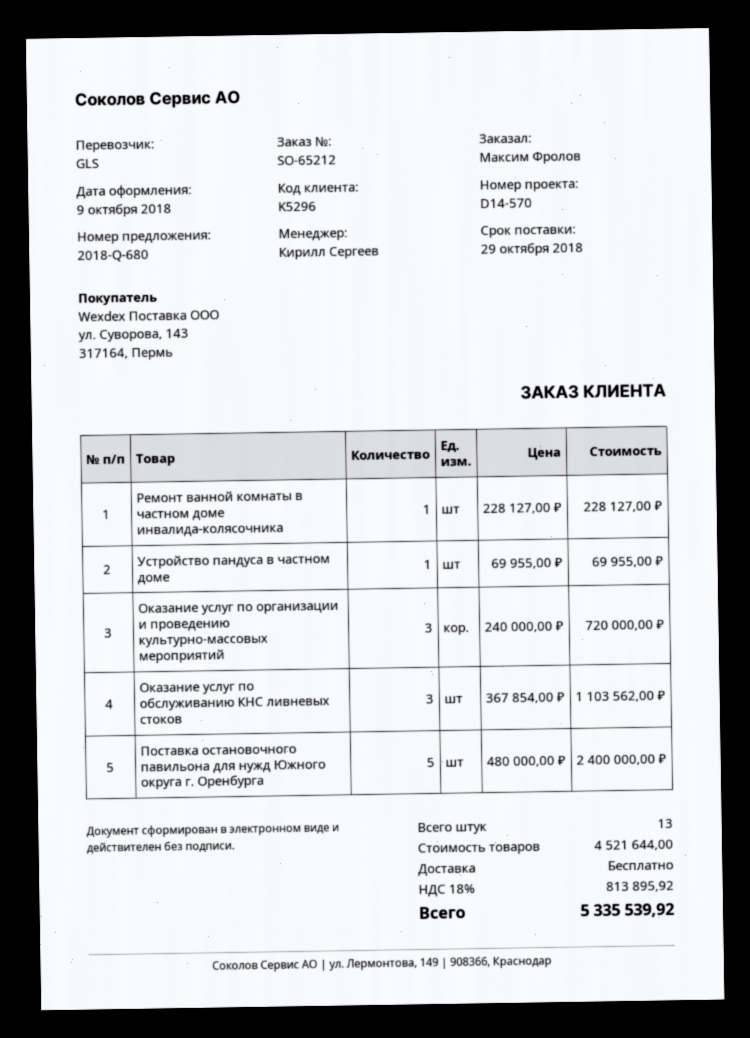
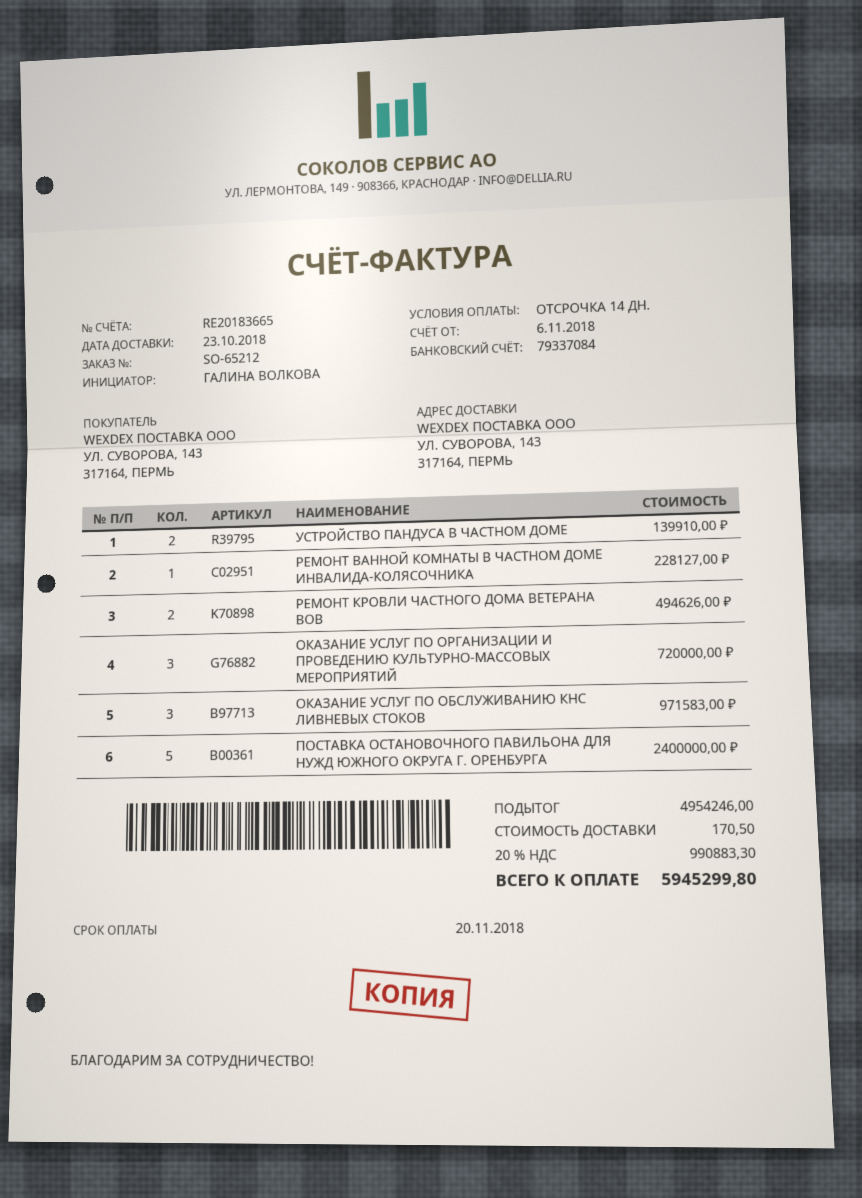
delivery date: 2018-10-29 -> 2018-10-23
ordered by: Максим Фролов -> ГАЛИНА ВОЛКОВА
Устройство пандуса в частном доме: 1 for 69955.00 -> 2 for 139910.00
Оказание услуг по обслуживанию КНС ливневых стоков: 3 for 1103562.00 -> 3 for 971583.00
РЕМОНТ КРОВЛИ ЧАСТНОГО ДОМА ВЕТЕРАНА ВОВ: none -> 2 for 494626.00
subtotal: 4521644.00 -> 4954246.00
shipping: 0.00 -> 170.50
tax: 18% = 813895.92 -> 20% = 990883.30
total: 5335539.92 -> 5945299.80

